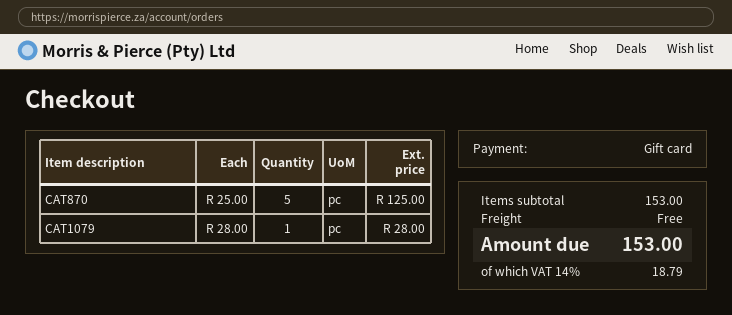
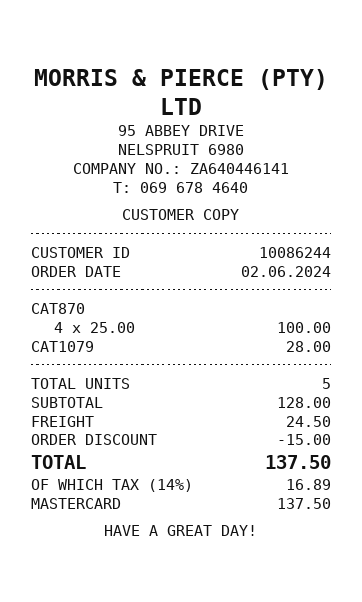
payment method: gift card -> Mastercard
CAT870: 5 x 25.00 = 125.00 -> 4 x 25.00 = 100.00
subtotal: 153.00 -> 128.00
discount: none -> 15.00
shipping: 0.00 -> 24.50
tax: 14% = 18.79 -> 14% = 16.89
total: 153.00 -> 137.50

